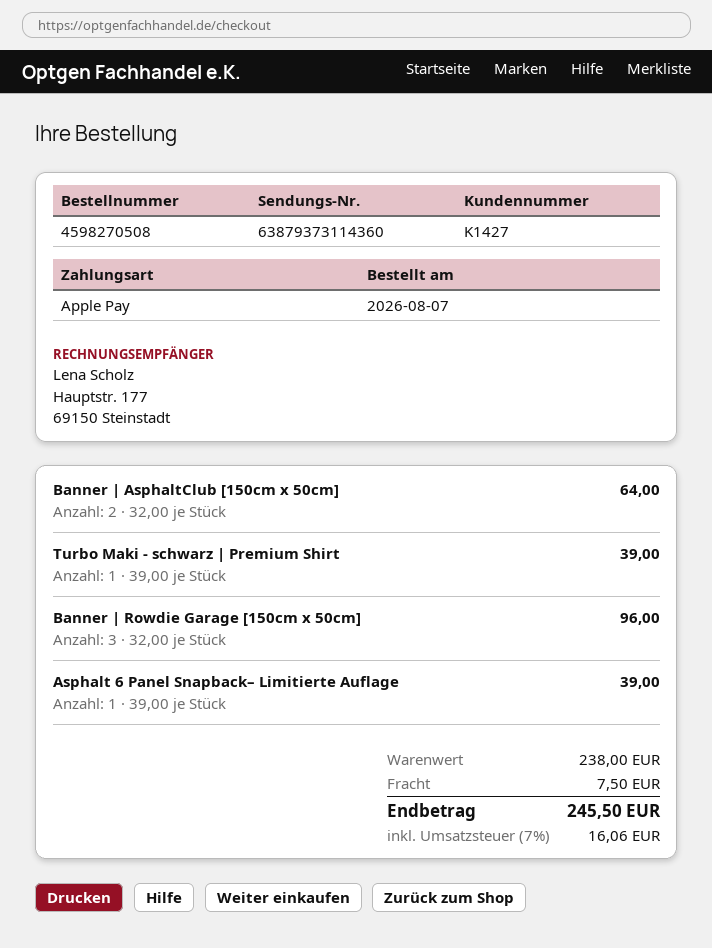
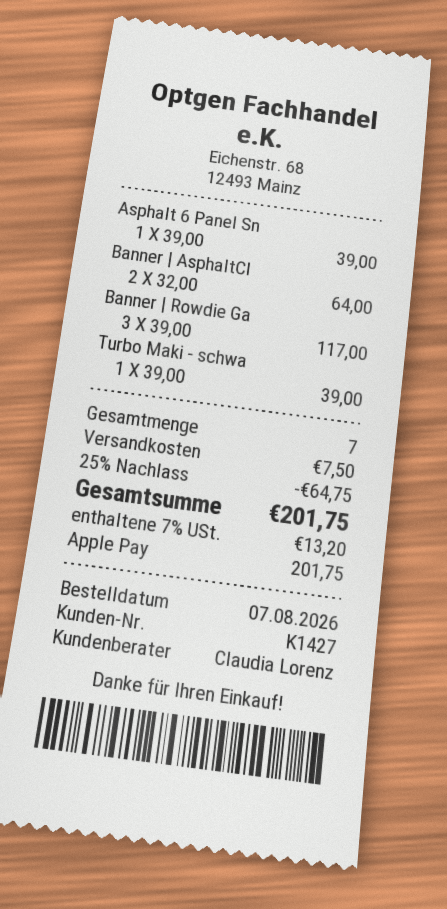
Banner | Rowdie Garage [150cm x 50cm]: 3 x 32.00 = 96.00 -> 3 x 39.00 = 117.00
discount: none -> 25% = 64.75
tax: 7% = 16.06 -> 7% = 13.20
total: 245.50 -> 201.75

